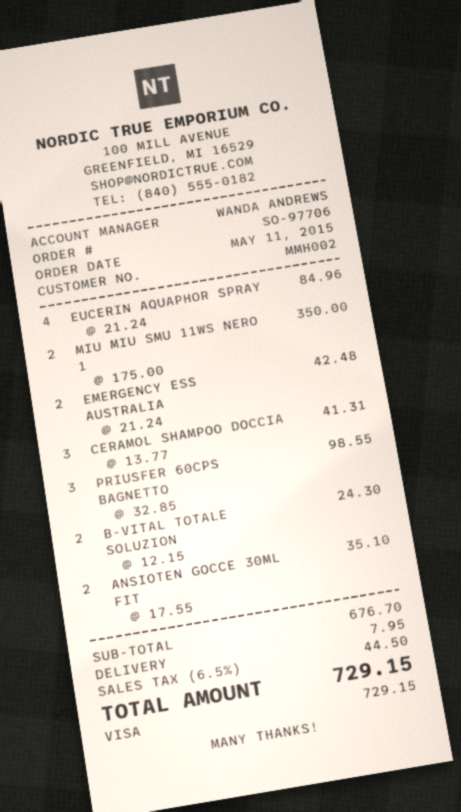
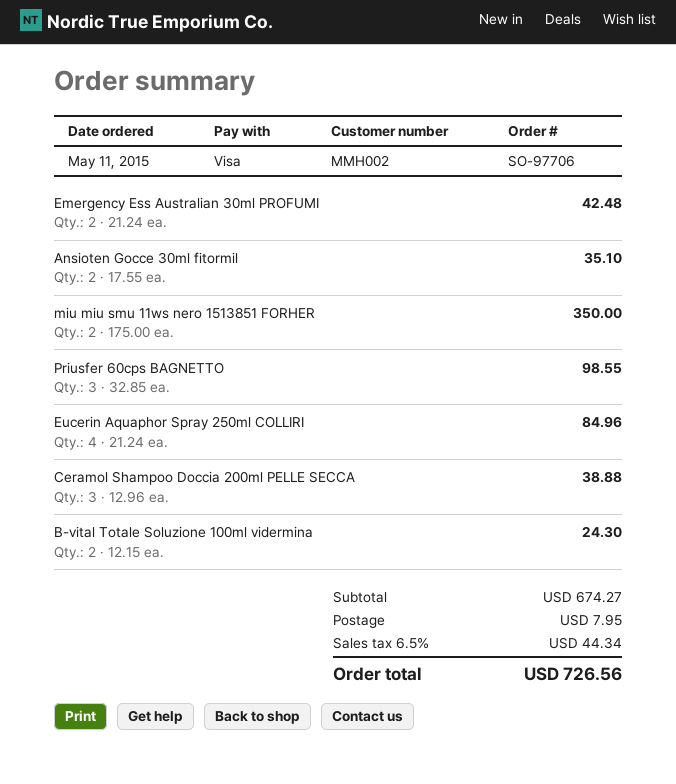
CERAMOL SHAMPOO DOCCIA: 3 x 13.77 = 41.31 -> 3 x 12.96 = 38.88
subtotal: 676.70 -> 674.27
tax: 6.5% = 44.50 -> 6.5% = 44.34
total: 729.15 -> 726.56

